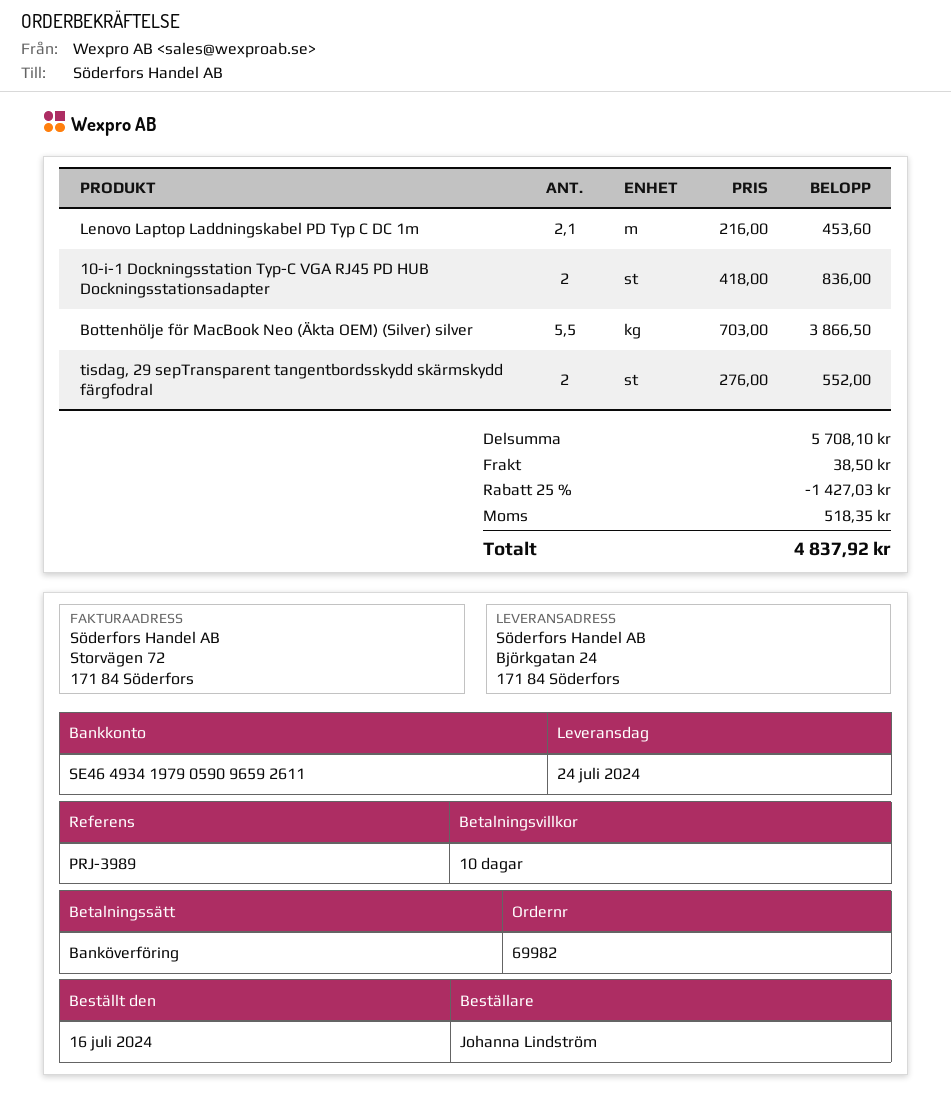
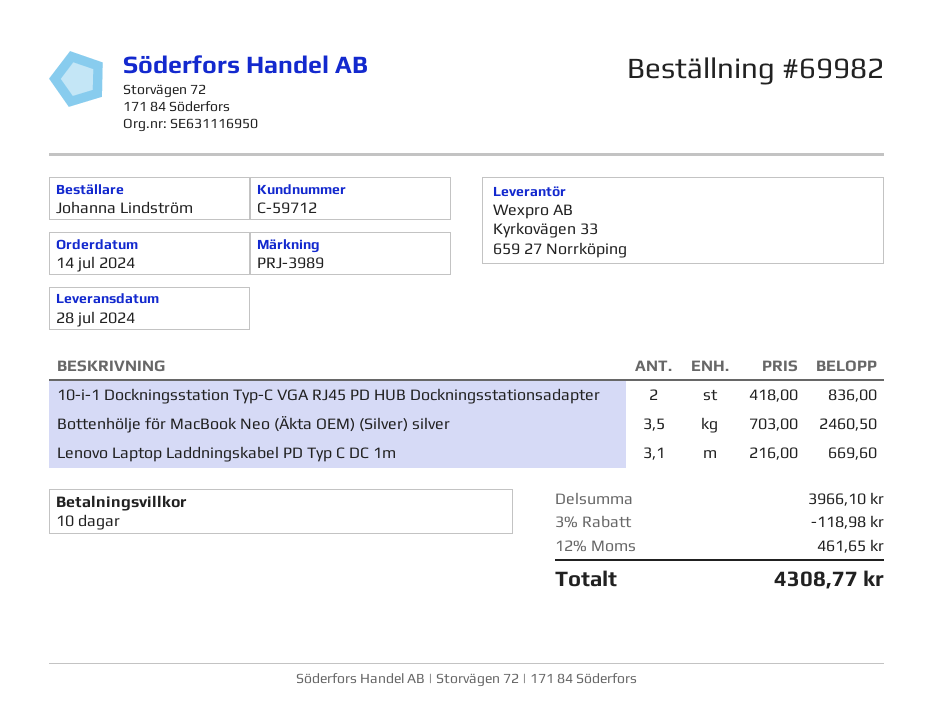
order date: 2024-07-16 -> 2024-07-14
delivery date: 2024-07-24 -> 2024-07-28
Lenovo Laptop Laddningskabel PD Typ C DC 1m: 2.1 x 216.00 = 453.60 -> 3.1 x 216.00 = 669.60
Bottenhölje för MacBook Neo (Äkta OEM) (Silver) silver: 5.5 x 703.00 = 3866.50 -> 3.5 x 703.00 = 2460.50
tisdag, 29 sepTransparent tangentbordsskydd skärmskydd färgfodral: 2 x 276.00 = 552.00 -> none
subtotal: 5708.10 -> 3966.10
discount: 25% = 1427.03 -> 3% = 118.98
shipping: 38.50 -> none
tax: 518.35 -> 461.65
total: 4837.92 -> 4308.77

